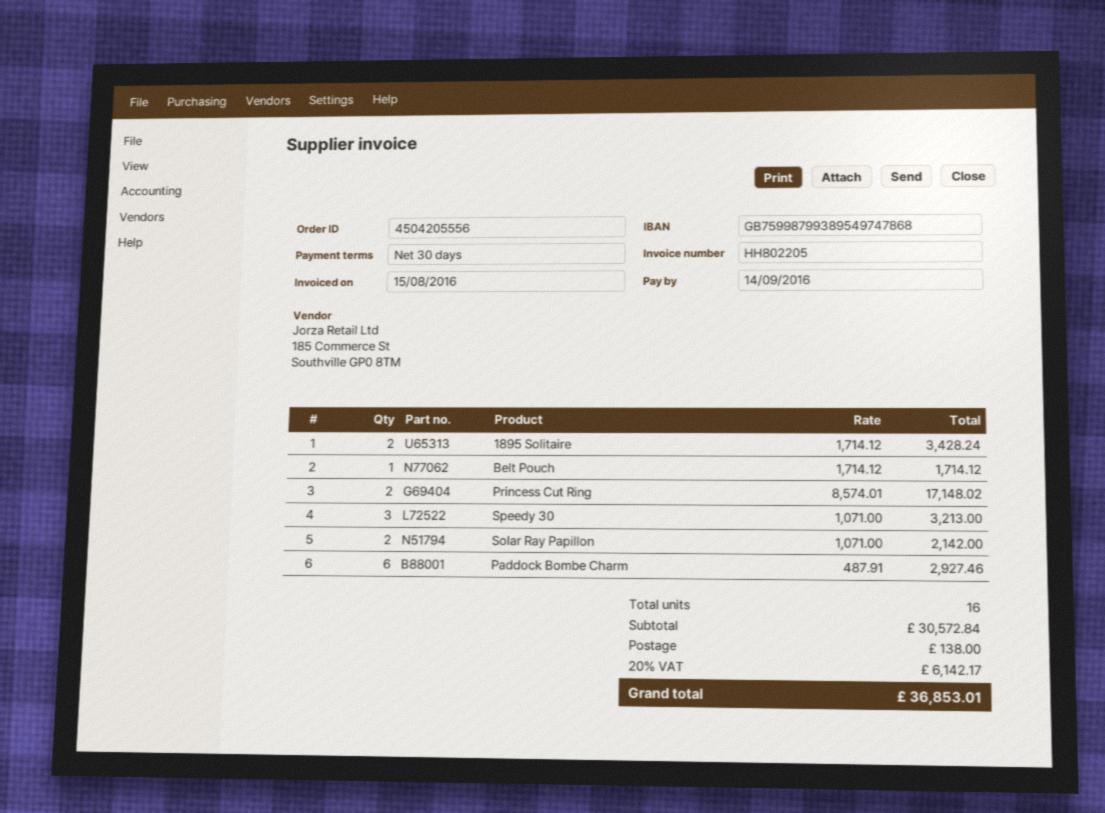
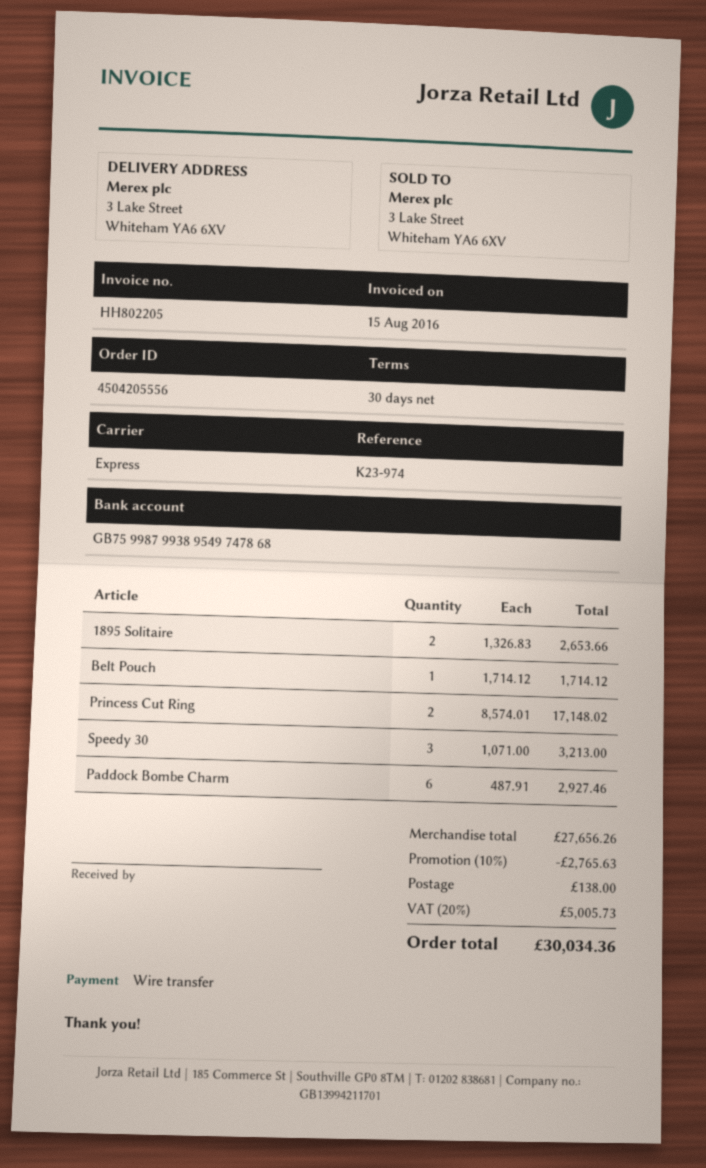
1895 Solitaire: 2 x 1714.12 = 3428.24 -> 2 x 1326.83 = 2653.66
Solar Ray Papillon: 2 x 1071.00 = 2142.00 -> none
subtotal: 30572.84 -> 27656.26
discount: none -> 10% = 2765.63
tax: 20% = 6142.17 -> 20% = 5005.73
total: 36853.01 -> 30034.36

